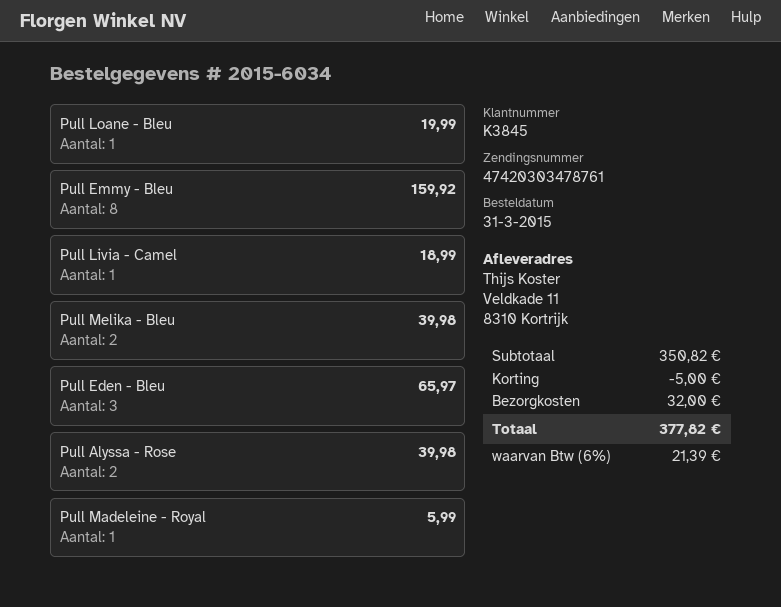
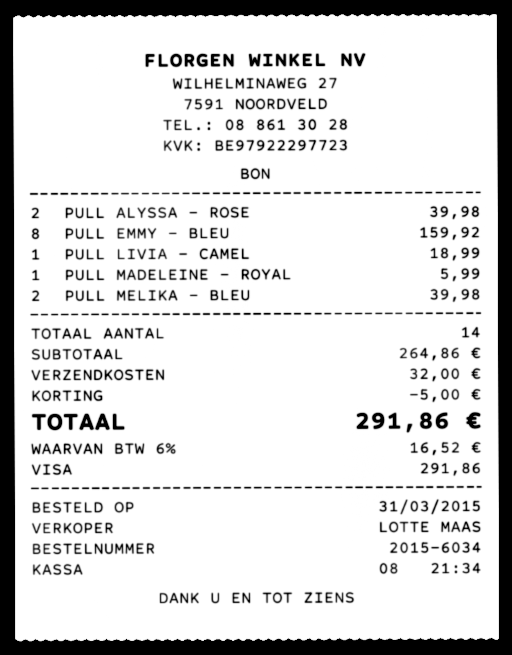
Pull Loane - Bleu: 1 for 19.99 -> none
Pull Eden - Bleu: 3 for 65.97 -> none
subtotal: 350.82 -> 264.86
tax: 6% = 21.39 -> 6% = 16.52
total: 377.82 -> 291.86

